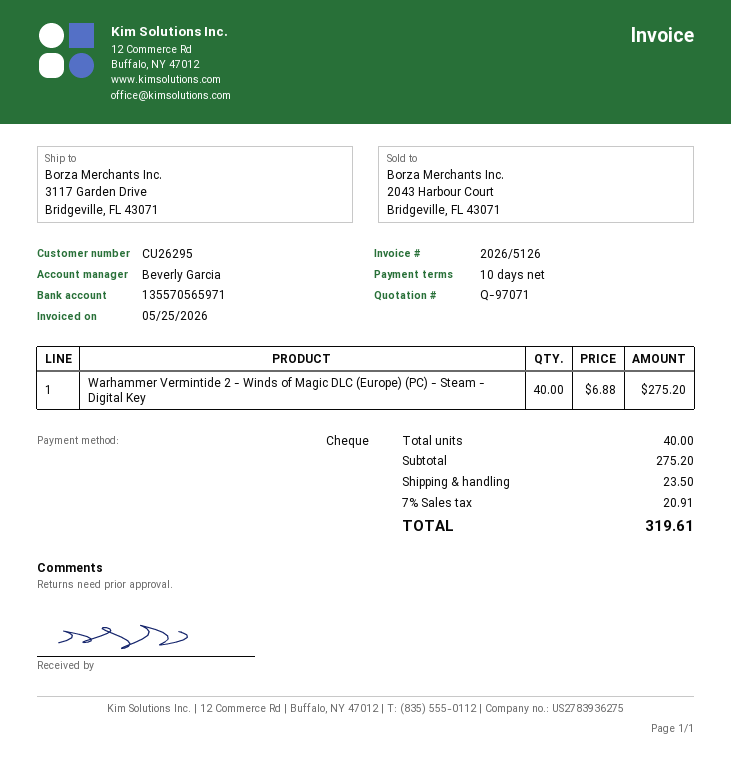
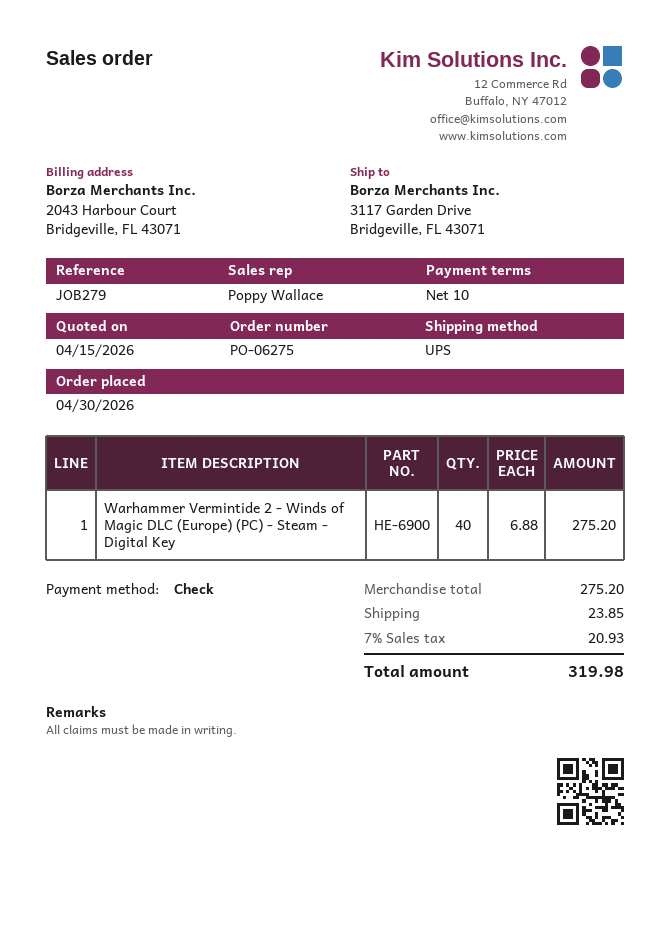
sales rep: Beverly Garcia -> Poppy Wallace
shipping: 23.50 -> 23.85
tax: 7% = 20.91 -> 7% = 20.93
total: 319.61 -> 319.98

